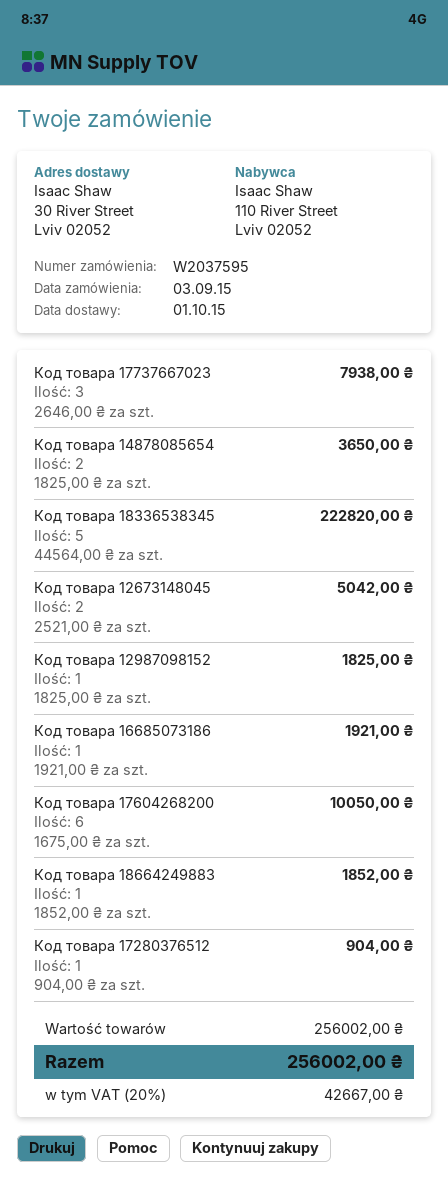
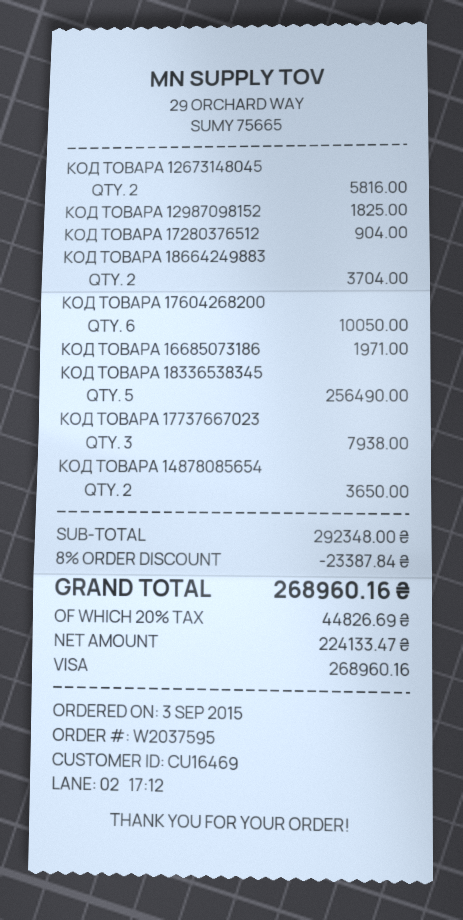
Код товара 18336538345: 5 for 222820.00 -> 5 for 256490.00
Код товара 12673148045: 2 for 5042.00 -> 2 for 5816.00
Код товара 16685073186: 1 for 1921.00 -> 1 for 1971.00
Код товара 18664249883: 1 for 1852.00 -> 2 for 3704.00
subtotal: 256002.00 -> 292348.00
discount: none -> 8% = 23387.84
tax: 20% = 42667.00 -> 20% = 44826.69
total: 256002.00 -> 268960.16

